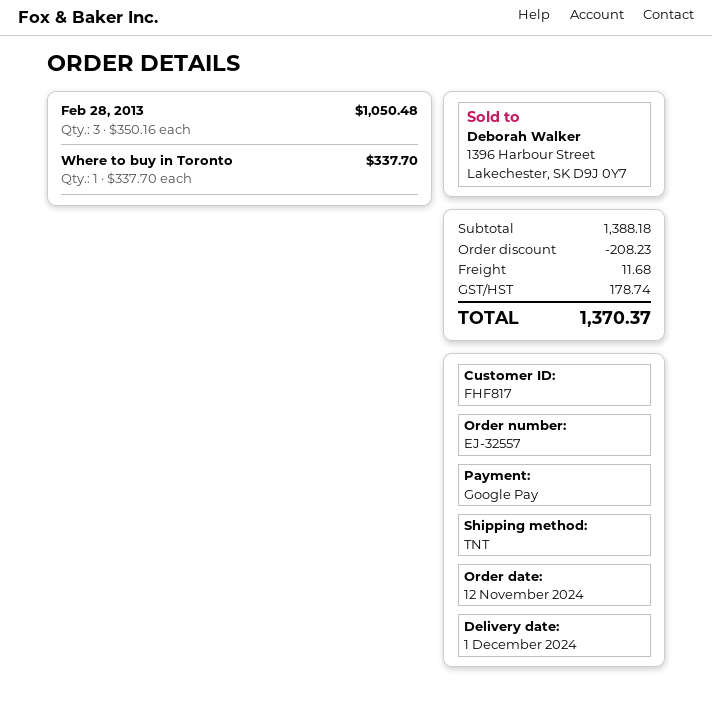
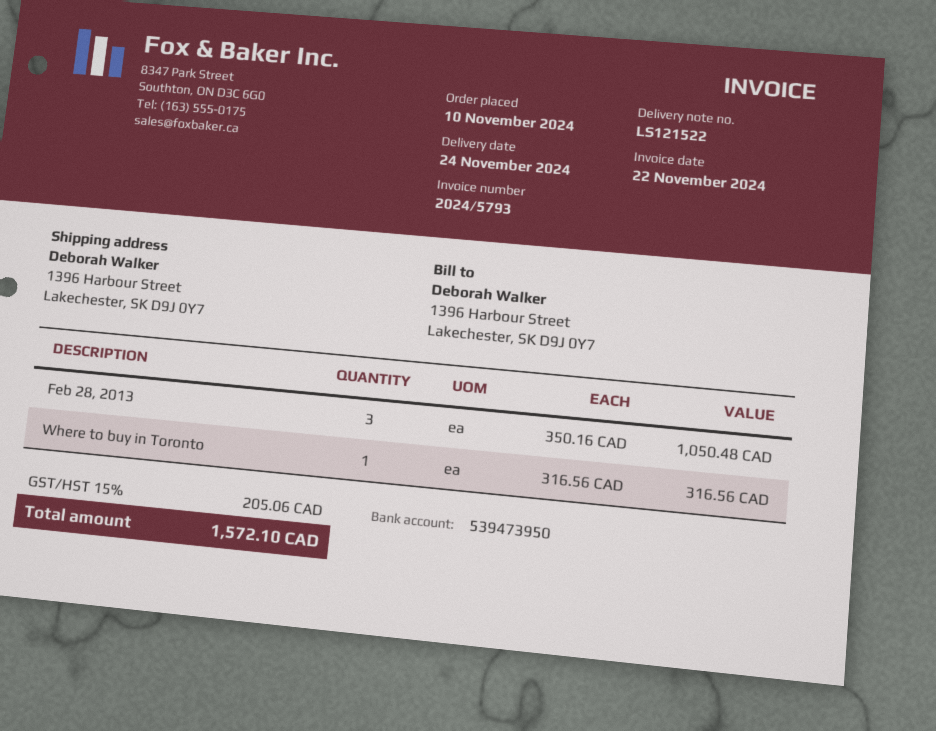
order date: 2024-11-12 -> 2024-11-10
delivery date: 2024-12-01 -> 2024-11-24
Where to buy in Toronto: 1 x 337.70 = 337.70 -> 1 x 316.56 = 316.56
discount: 208.23 -> none
shipping: 11.68 -> none
tax: 178.74 -> 205.06
total: 1370.37 -> 1572.10

